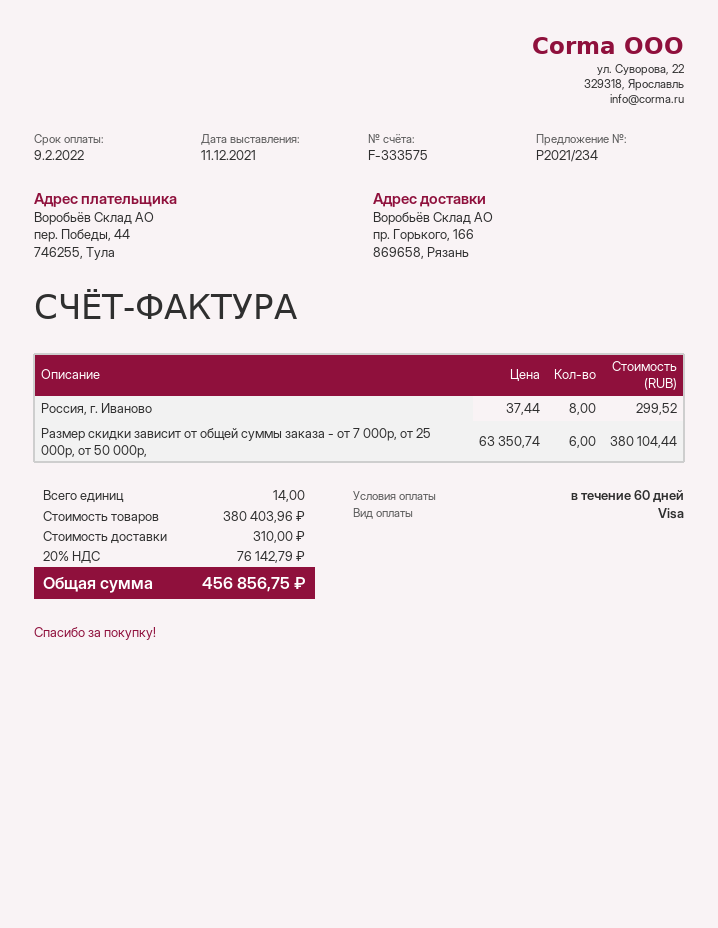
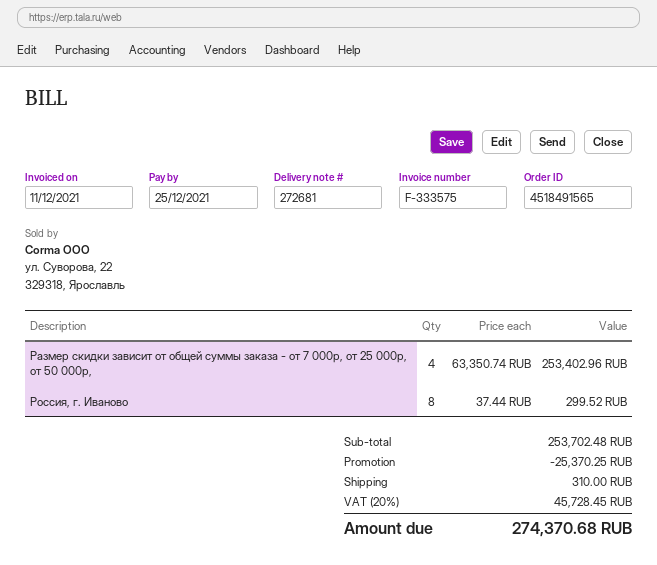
due date: 2022-02-09 -> 2021-12-25
Размер скидки зависит от общей суммы заказа - от 7 000р, от 25 000р, от 50 000р,: 6 x 63350.74 = 380104.44 -> 4 x 63350.74 = 253402.96
subtotal: 380403.96 -> 253702.48
discount: none -> 25370.25
tax: 20% = 76142.79 -> 20% = 45728.45
total: 456856.75 -> 274370.68

